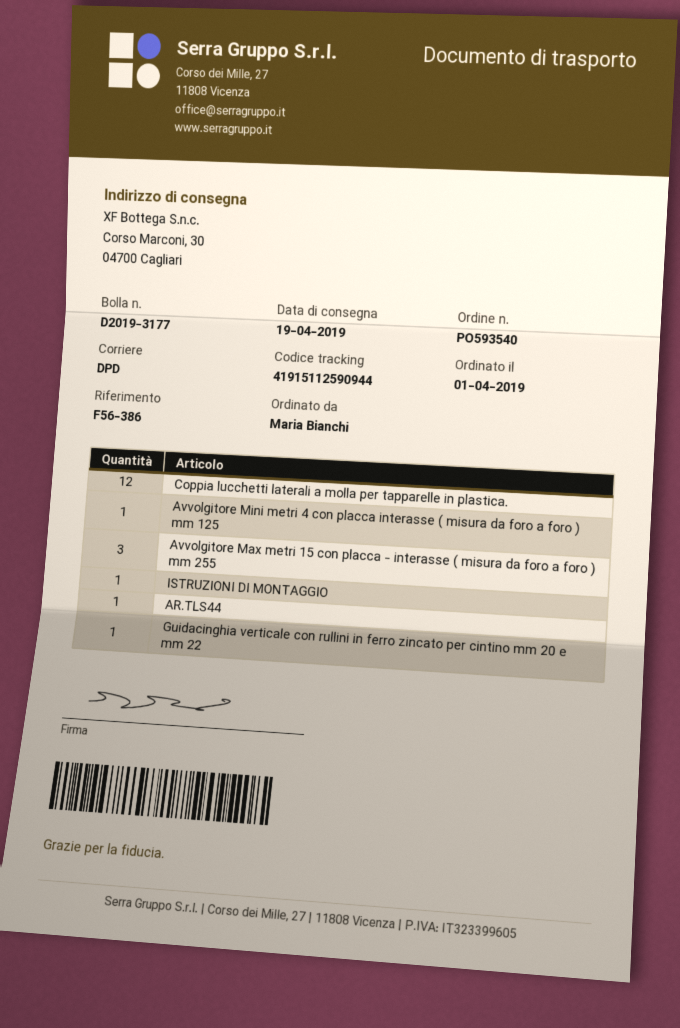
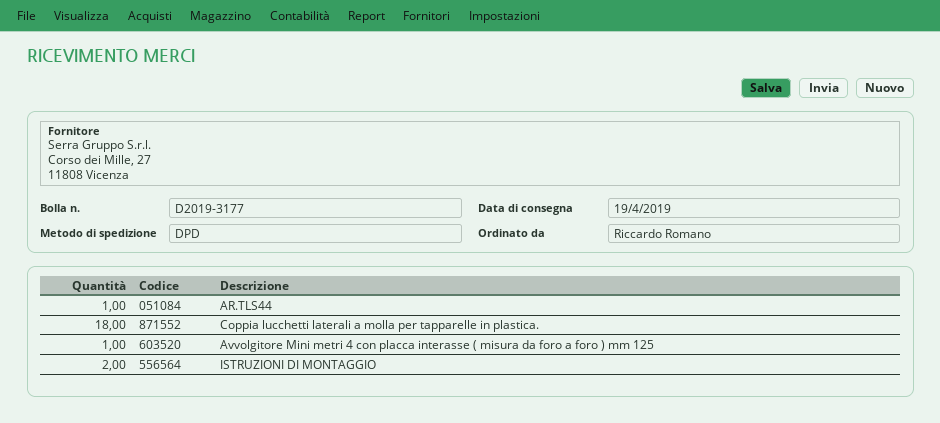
ordered by: Maria Bianchi -> Riccardo Romano
Coppia lucchetti laterali a molla per tapparelle in plastica.: 12 -> 18
Avvolgitore Max metri 15 con placca - interasse ( misura da foro a foro ) mm 255: 3 -> none
ISTRUZIONI DI MONTAGGIO: 1 -> 2
Guidacinghia verticale con rullini in ferro zincato per cintino mm 20 e mm 22: 1 -> none

